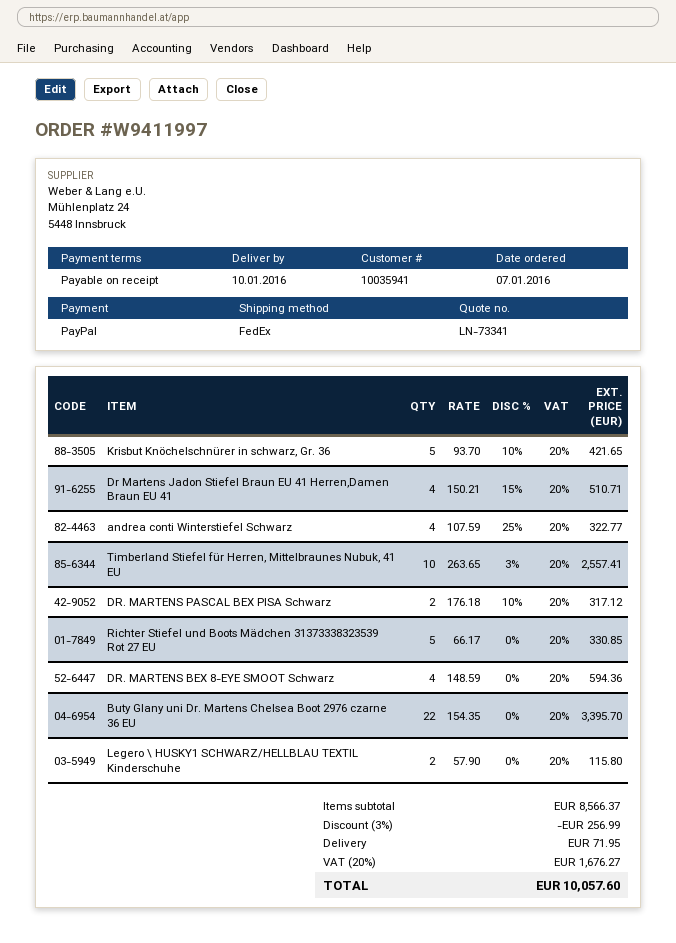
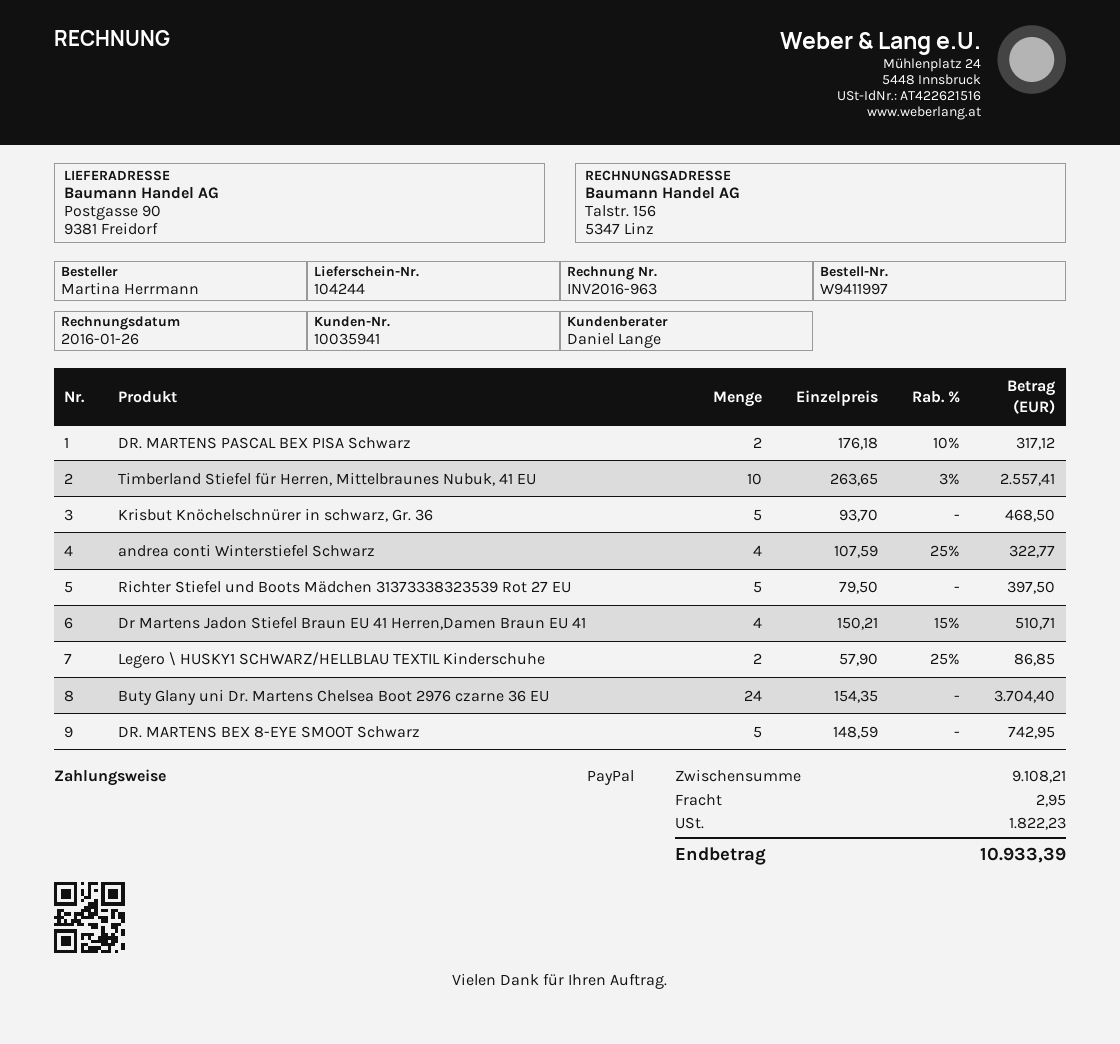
Krisbut Knöchelschnürer in schwarz, Gr. 36: 5 x 93.70 - 10% = 421.65 -> 5 x 93.70 = 468.50
Richter Stiefel und Boots Mädchen 31373338323539 Rot 27 EU: 5 x 66.17 = 330.85 -> 5 x 79.50 = 397.50
DR. MARTENS BEX 8-EYE SMOOT Schwarz: 4 x 148.59 = 594.36 -> 5 x 148.59 = 742.95
Buty Glany uni Dr. Martens Chelsea Boot 2976 czarne 36 EU: 22 x 154.35 = 3395.70 -> 24 x 154.35 = 3704.40
Legero \ HUSKY1 SCHWARZ/HELLBLAU TEXTIL Kinderschuhe: 2 x 57.90 = 115.80 -> 2 x 57.90 - 25% = 86.85
subtotal: 8566.37 -> 9108.21
discount: 3% = 256.99 -> none
shipping: 71.95 -> 2.95
tax: 1676.27 -> 1822.23
total: 10057.60 -> 10933.39

